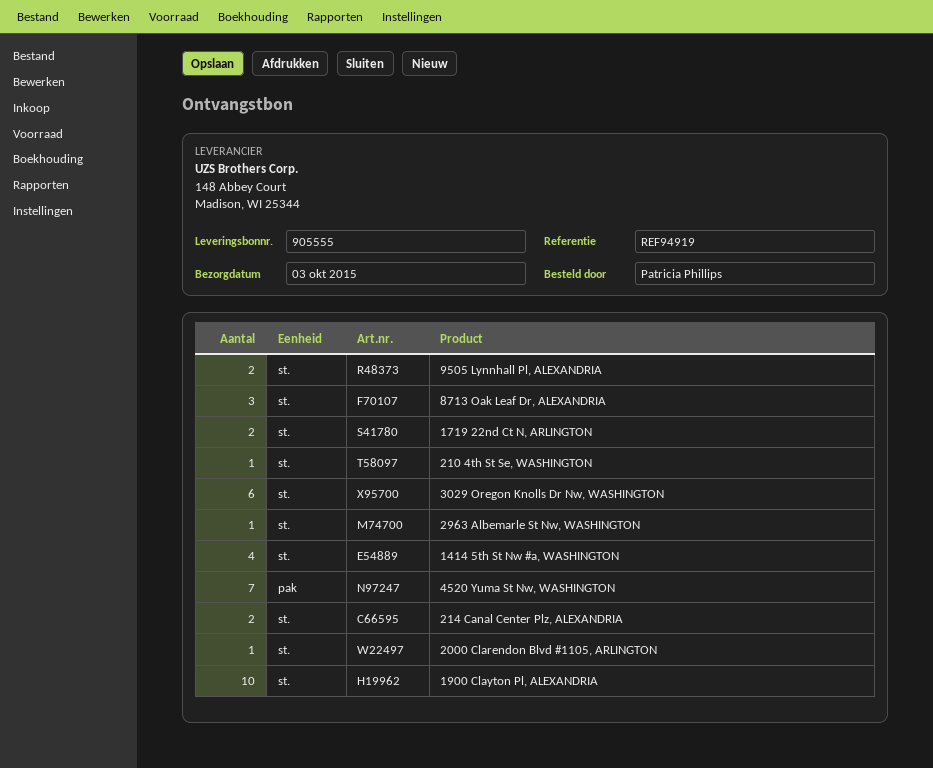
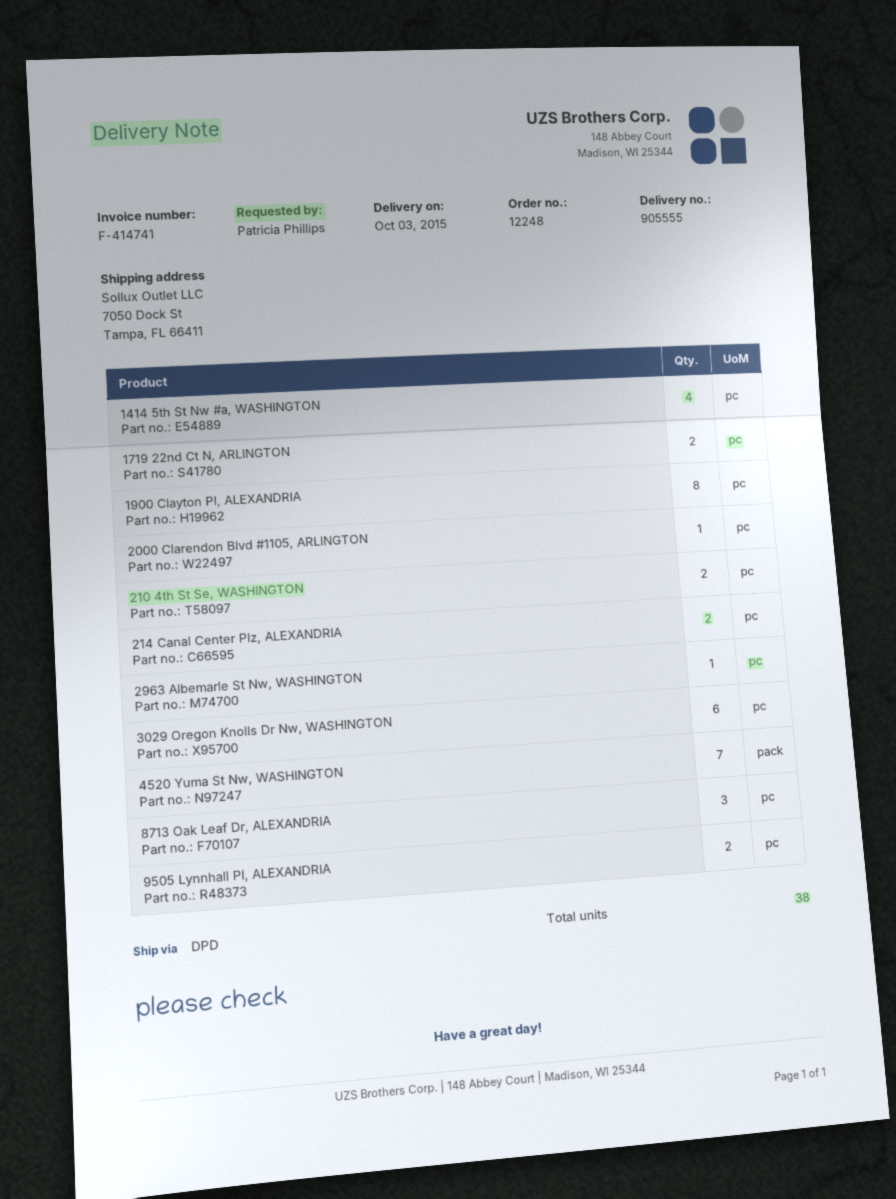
210 4th St Se, WASHINGTON: 1 -> 2
1900 Clayton Pl, ALEXANDRIA: 10 -> 8

